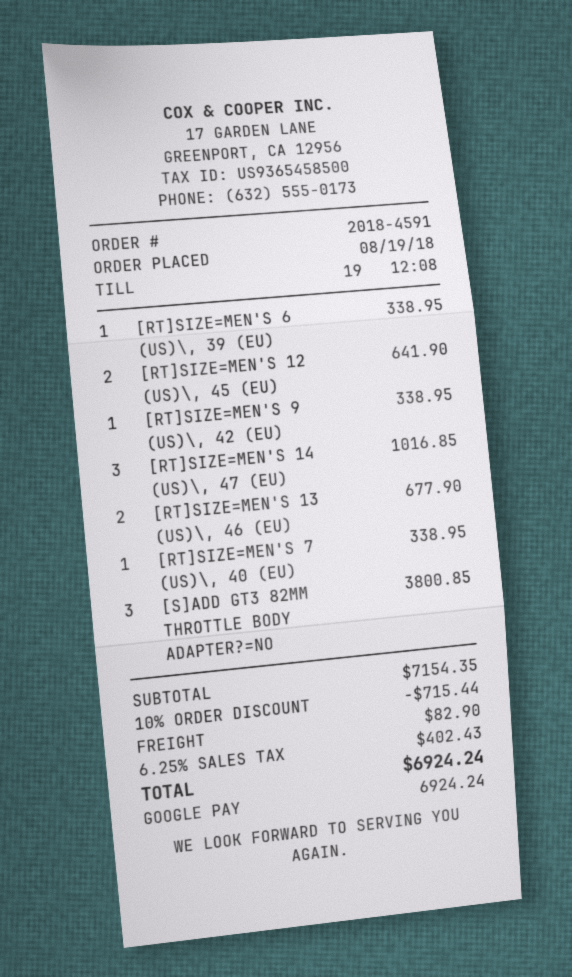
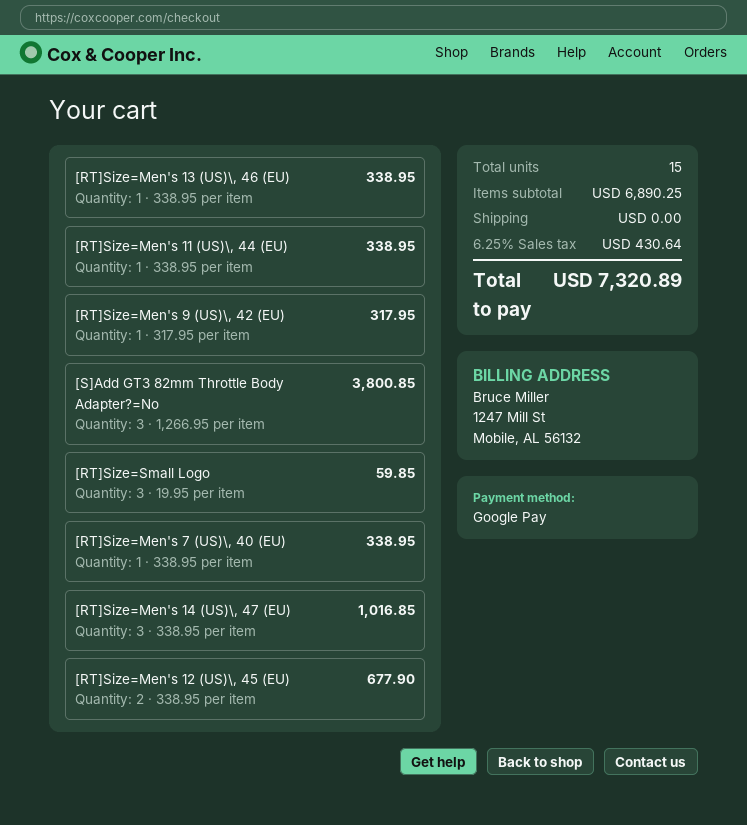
[RT]SIZE=MEN'S 6 (US)\, 39 (EU): 1 for 338.95 -> none
[RT]SIZE=MEN'S 12 (US)\, 45 (EU): 2 for 641.90 -> 2 for 677.90
[RT]SIZE=MEN'S 9 (US)\, 42 (EU): 1 for 338.95 -> 1 for 317.95
[RT]SIZE=MEN'S 13 (US)\, 46 (EU): 2 for 677.90 -> 1 for 338.95
[RT]Size=Men's 11 (US)\, 44 (EU): none -> 1 for 338.95
[RT]Size=Small Logo: none -> 3 for 59.85
subtotal: 7154.35 -> 6890.25
discount: 10% = 715.44 -> none
shipping: 82.90 -> 0.00
tax: 6.25% = 402.43 -> 6.25% = 430.64
total: 6924.24 -> 7320.89

